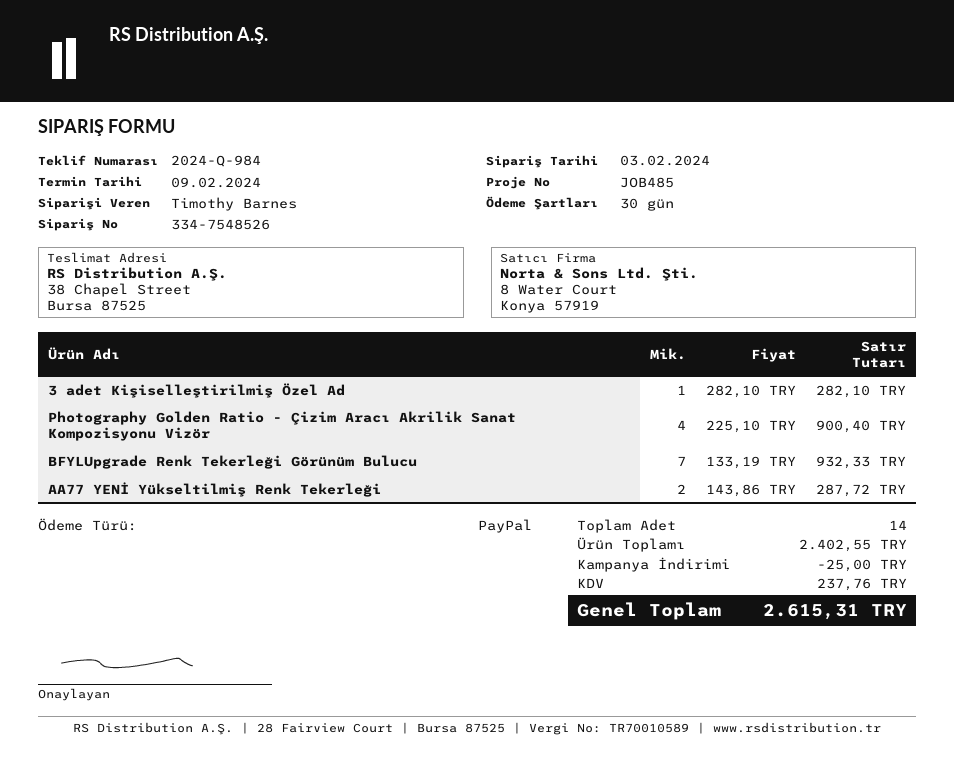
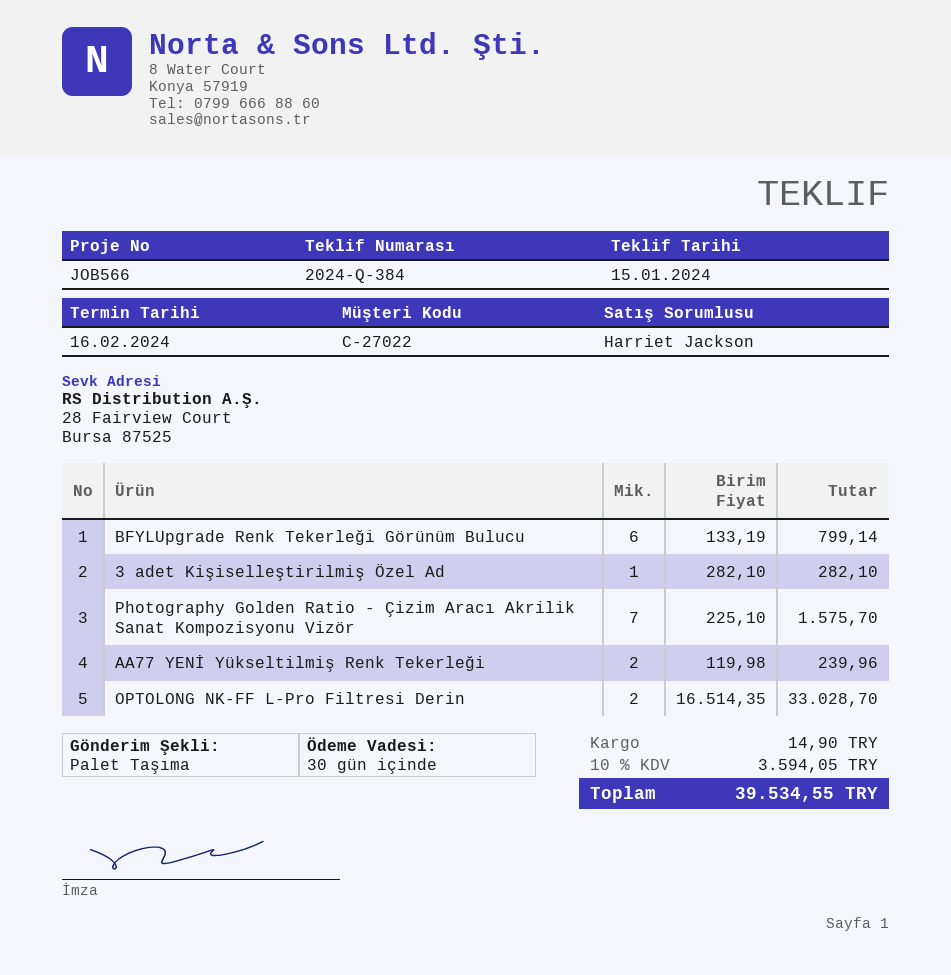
quote number: 2024-Q-984 -> 2024-Q-384
delivery date: 2024-02-09 -> 2024-02-16
reference: JOB485 -> JOB566
ship to: 38 Chapel Street, Bursa 87525 -> 28 Fairview Court, Bursa 87525
Photography Golden Ratio - Çizim Aracı Akrilik Sanat Kompozisyonu Vizör: 4 x 225.10 = 900.40 -> 7 x 225.10 = 1575.70
BFYLUpgrade Renk Tekerleği Görünüm Bulucu: 7 x 133.19 = 932.33 -> 6 x 133.19 = 799.14
AA77 YENİ Yükseltilmiş Renk Tekerleği: 2 x 143.86 = 287.72 -> 2 x 119.98 = 239.96
OPTOLONG NK-FF L-Pro Filtresi Derin: none -> 2 x 16514.35 = 33028.70
discount: 25.00 -> none
shipping: none -> 14.90
tax: 237.76 -> 3594.05
total: 2615.31 -> 39534.55

